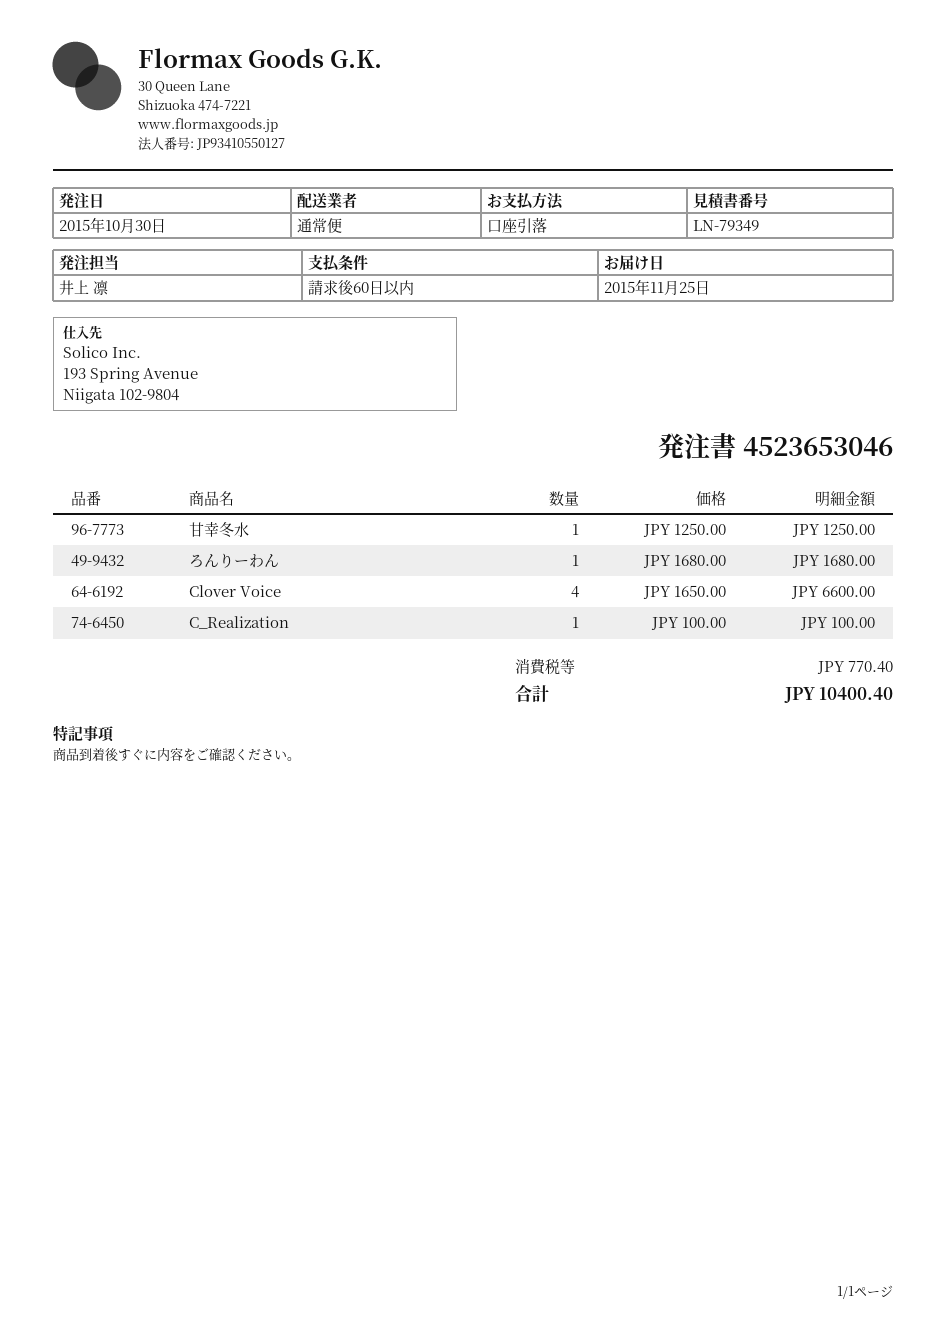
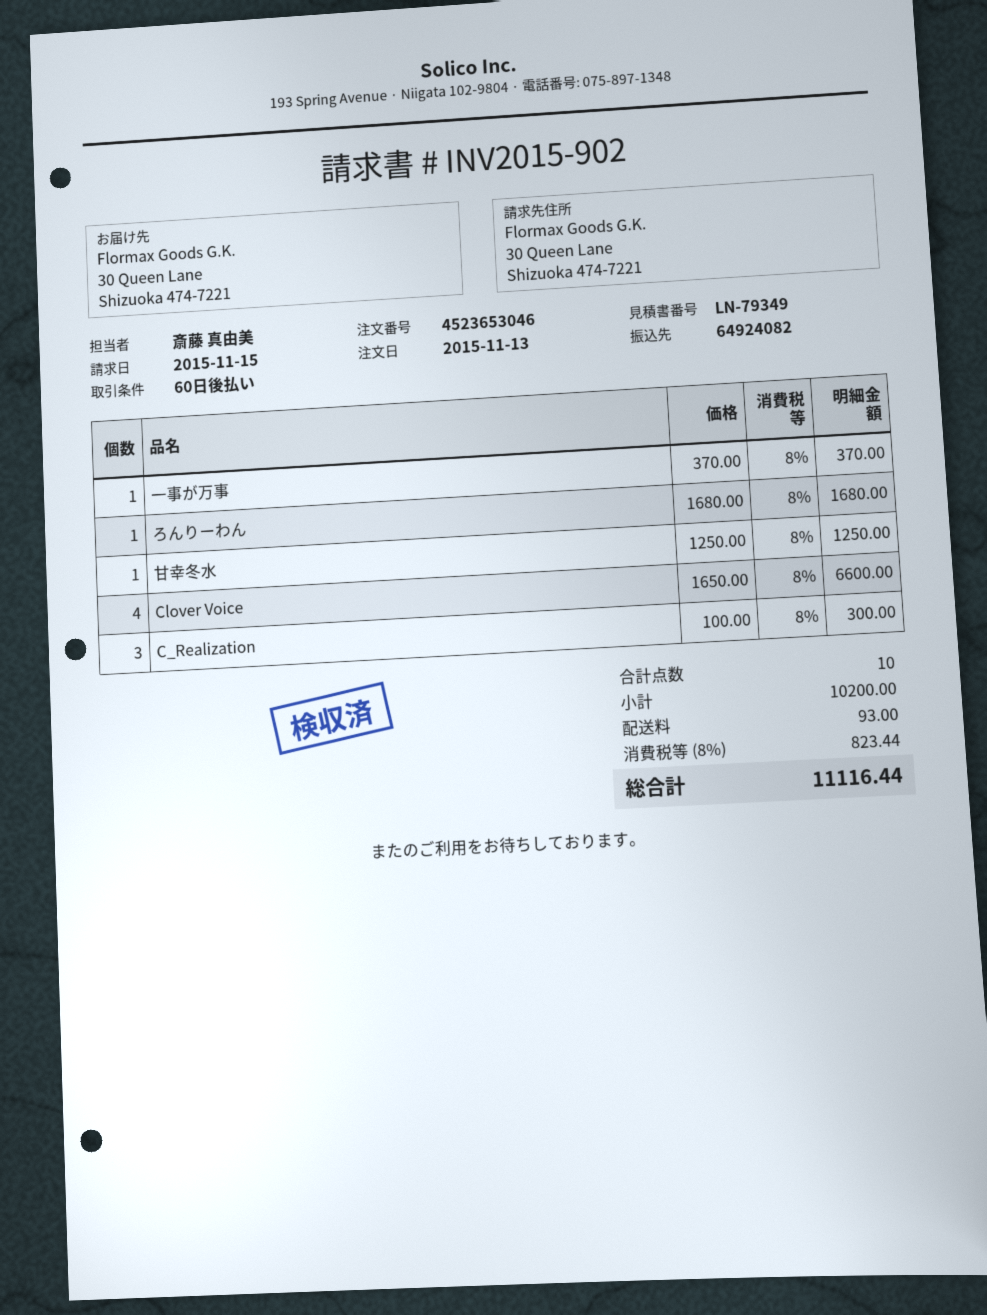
order date: 2015-10-30 -> 2015-11-13
C_Realization: 1 x 100.00 = 100.00 -> 3 x 100.00 = 300.00
一事が万事: none -> 1 x 370.00 = 370.00
shipping: none -> 93.00
tax: 770.40 -> 823.44
total: 10400.40 -> 11116.44

